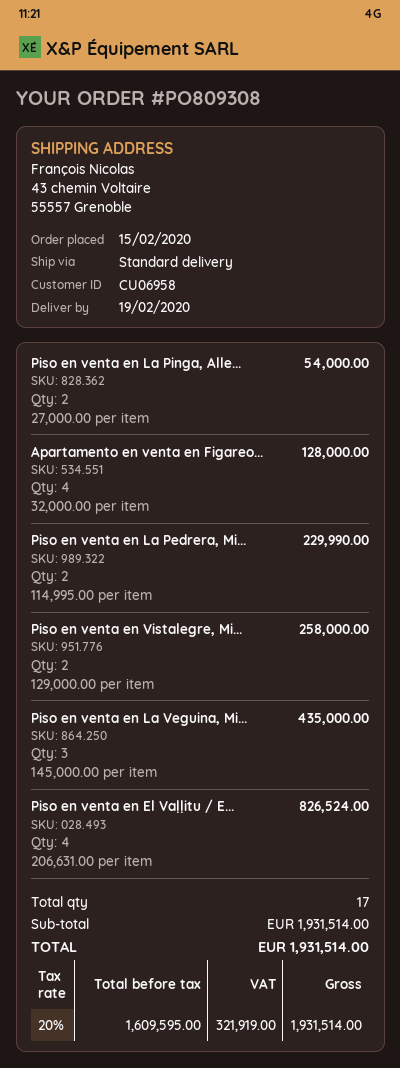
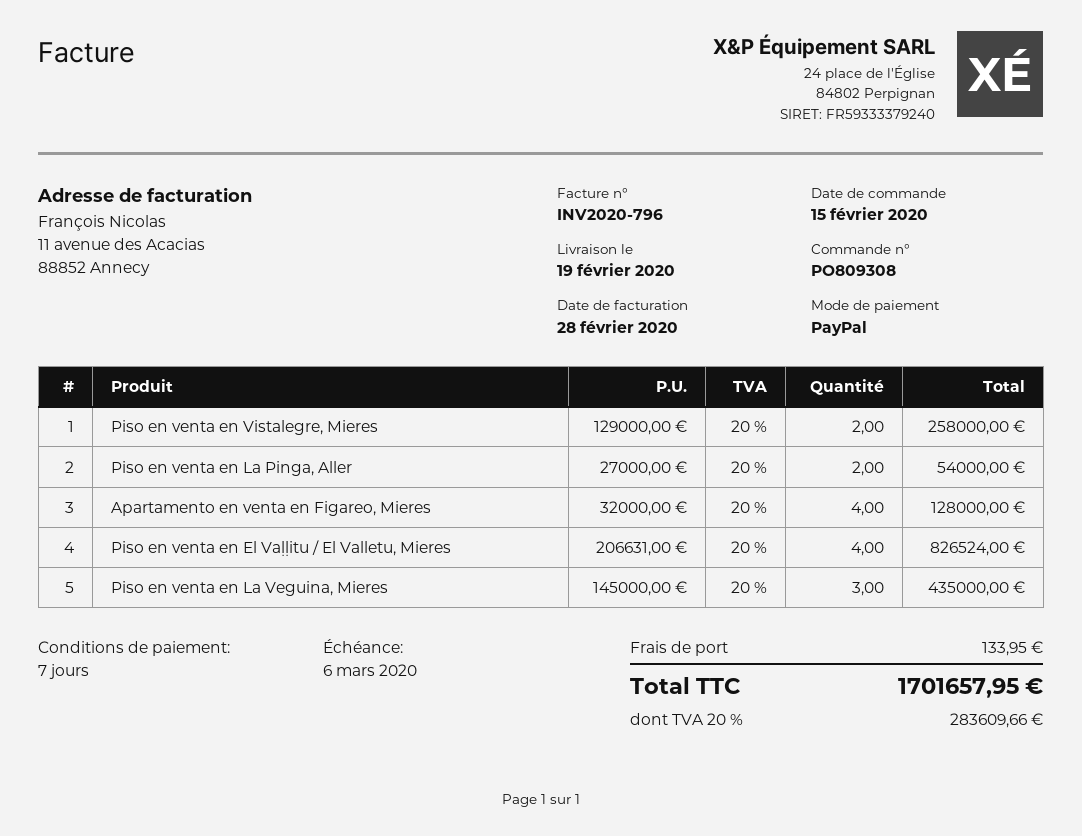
Piso en venta en La Pedrera, Mi...: 2 x 114995.00 = 229990.00 -> none
shipping: none -> 133.95
tax: 20% = 321919.00 -> 20% = 283609.66
total: 1931514.00 -> 1701657.95

